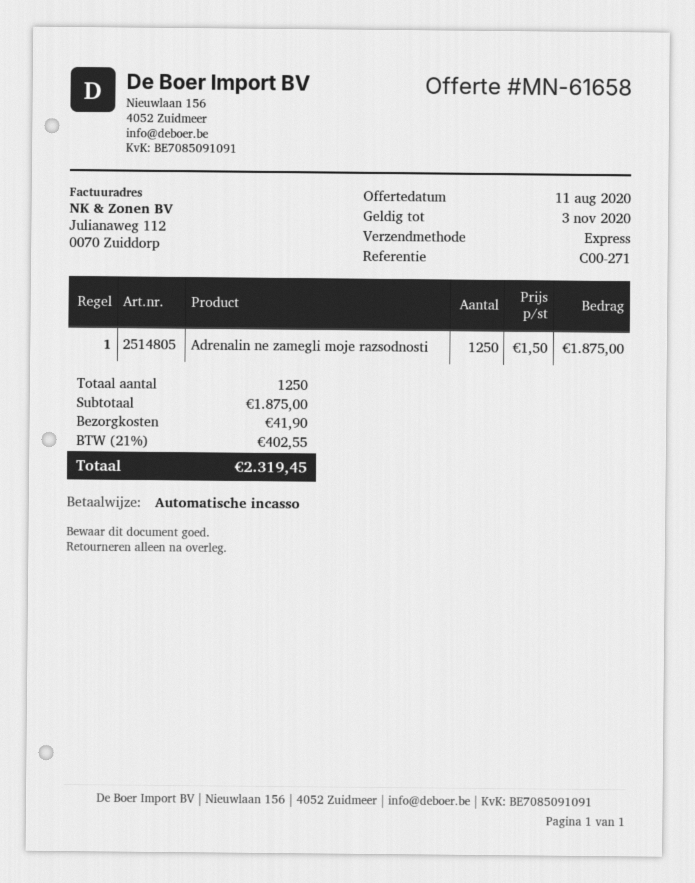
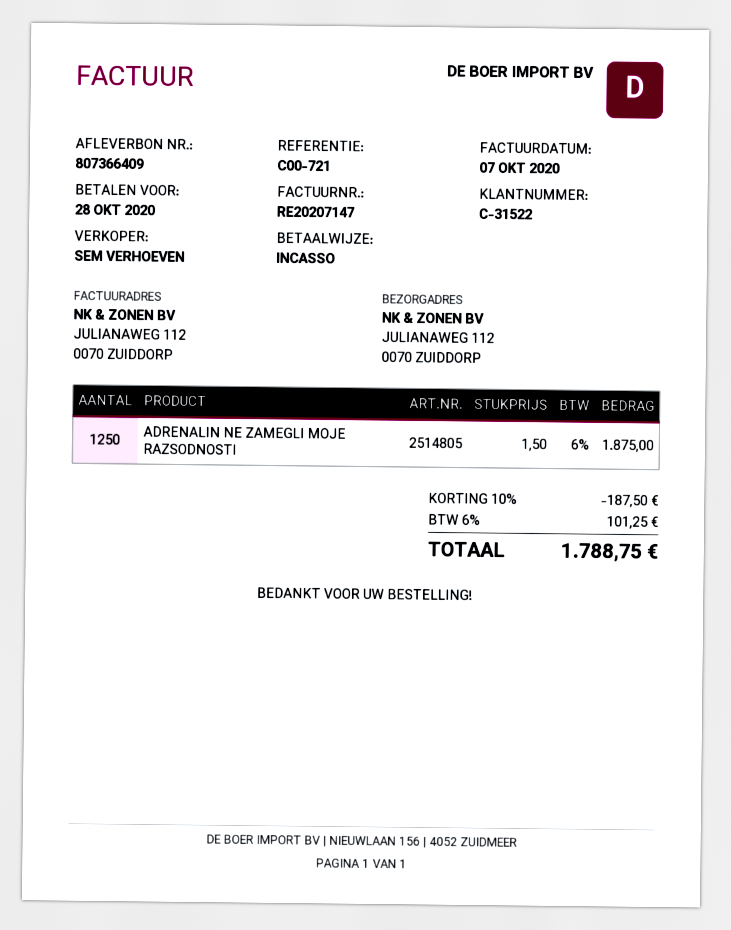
reference: C00-271 -> C00-721
discount: none -> 10% = 187.50
shipping: 41.90 -> none
tax: 21% = 402.55 -> 6% = 101.25
total: 2319.45 -> 1788.75

